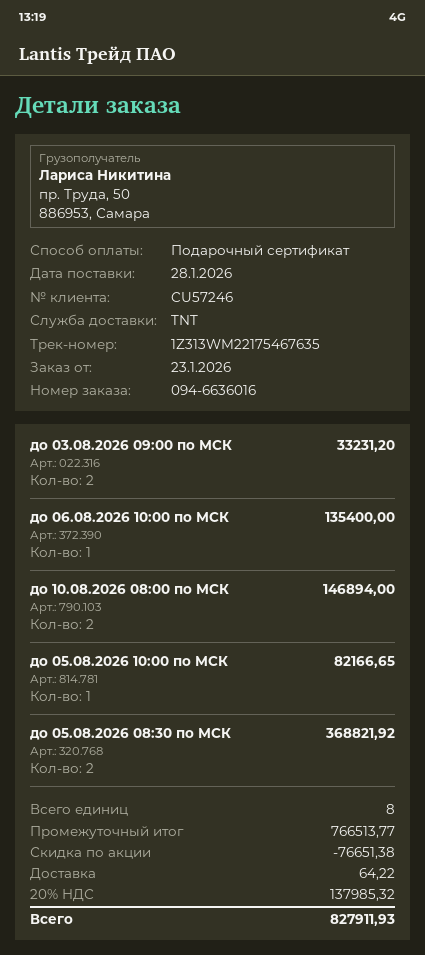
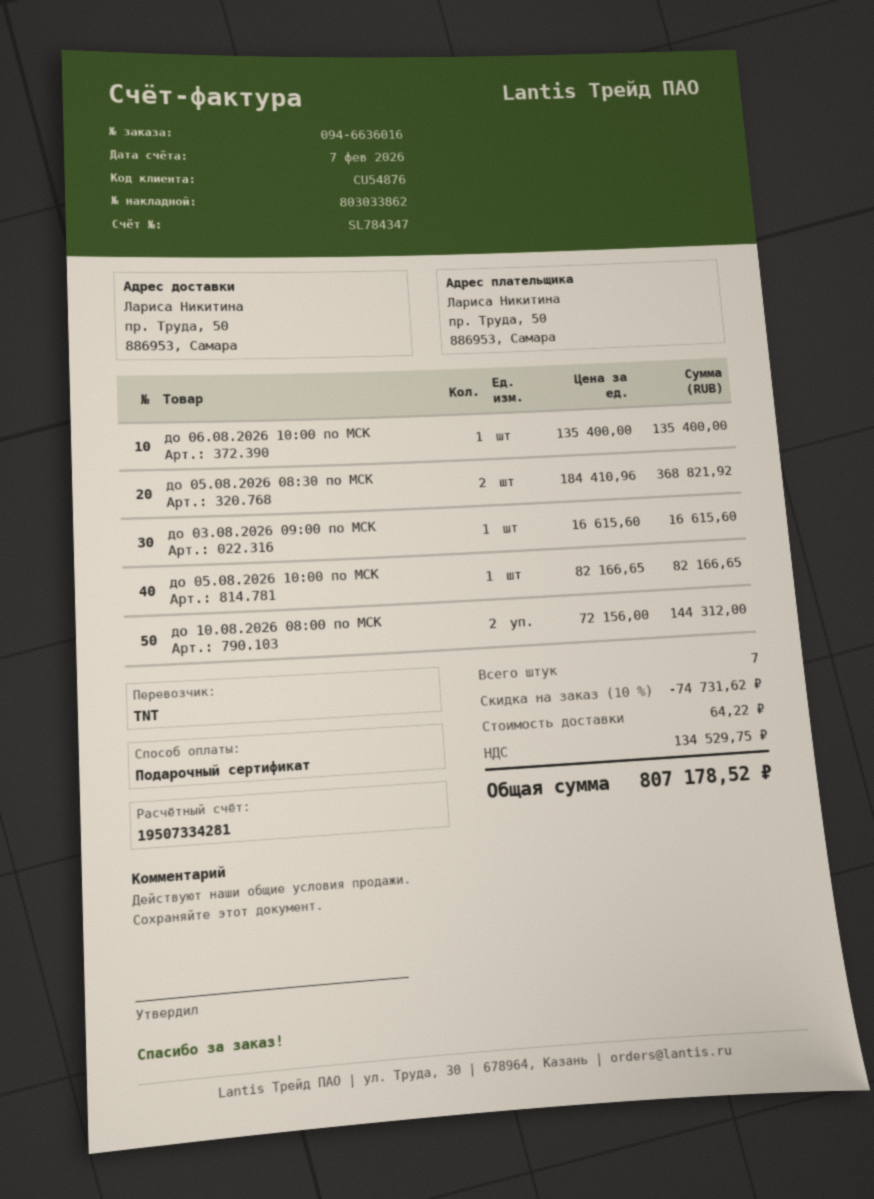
customer number: CU57246 -> CU54876
до 03.08.2026 09:00 по МСК: 2 for 33231.20 -> 1 for 16615.60
до 10.08.2026 08:00 по МСК: 2 for 146894.00 -> 2 for 144312.00
total quantity: 8 -> 7
discount: 76651.38 -> 74731.62
tax: 137985.32 -> 134529.75
total: 827911.93 -> 807178.52

